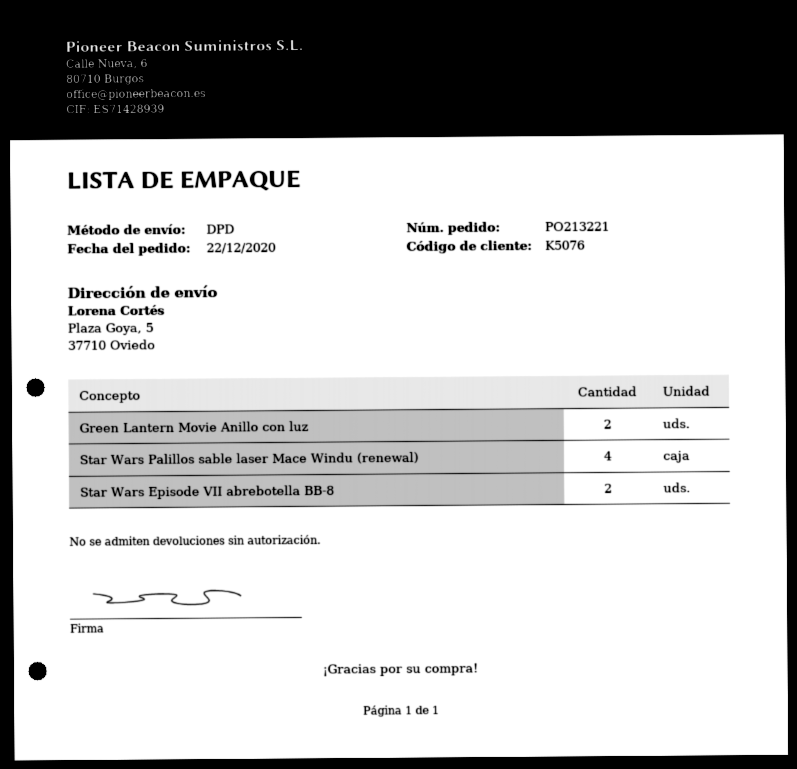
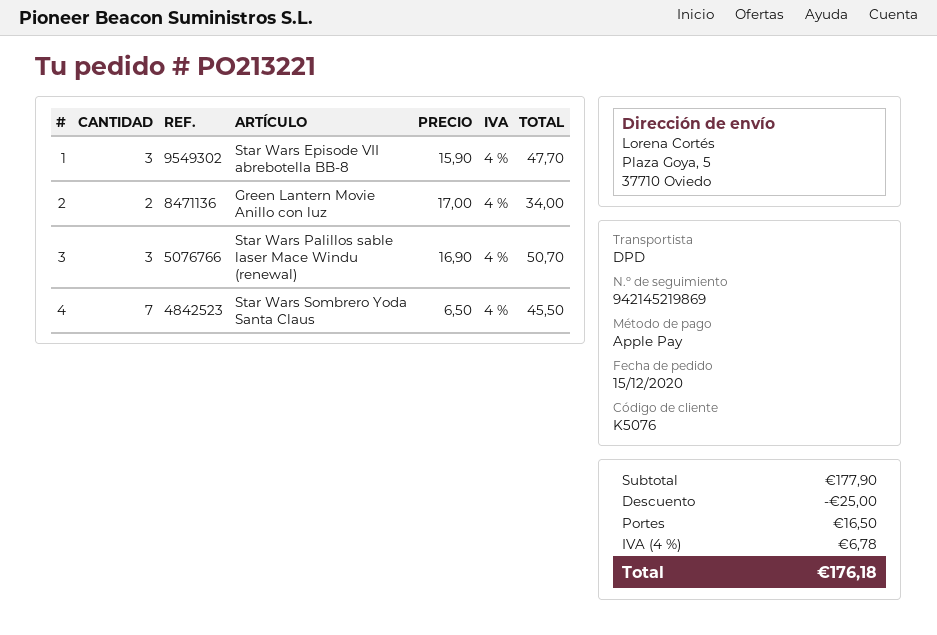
order date: 2020-12-22 -> 2020-12-15
Star Wars Palillos sable laser Mace Windu (renewal): 4 -> 3
Star Wars Episode VII abrebotella BB-8: 2 -> 3
Star Wars Sombrero Yoda Santa Claus: none -> 7

